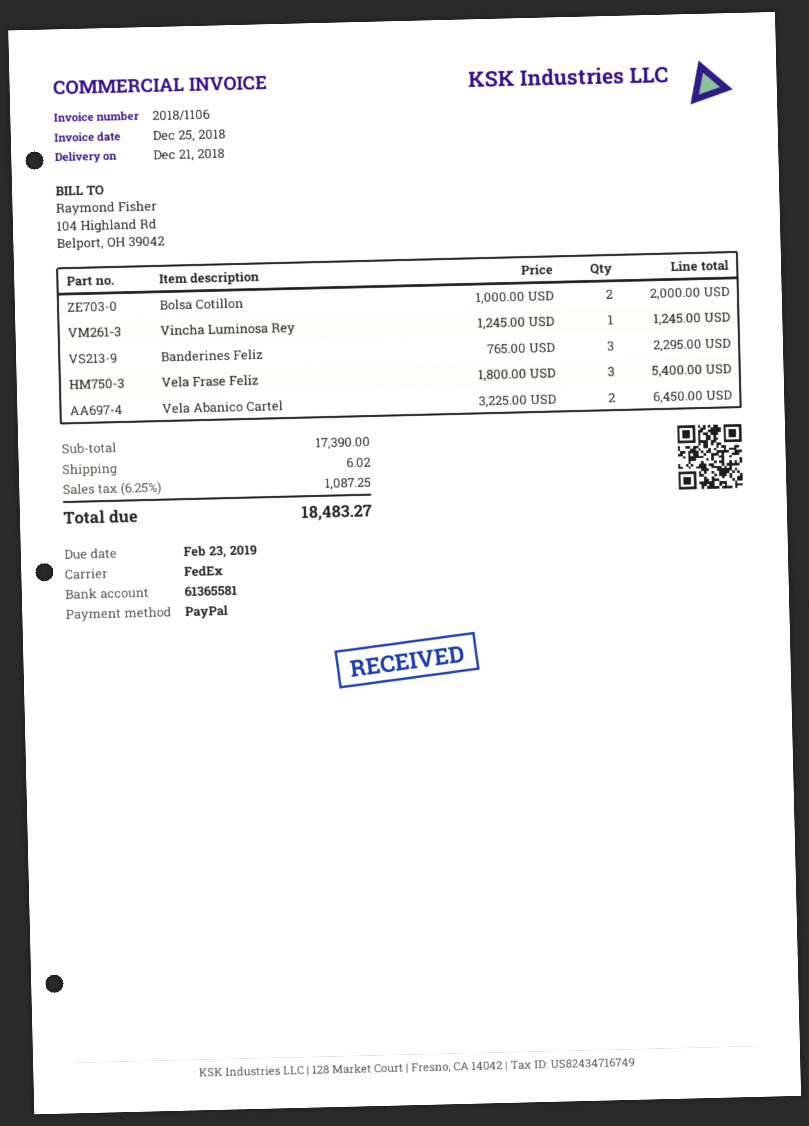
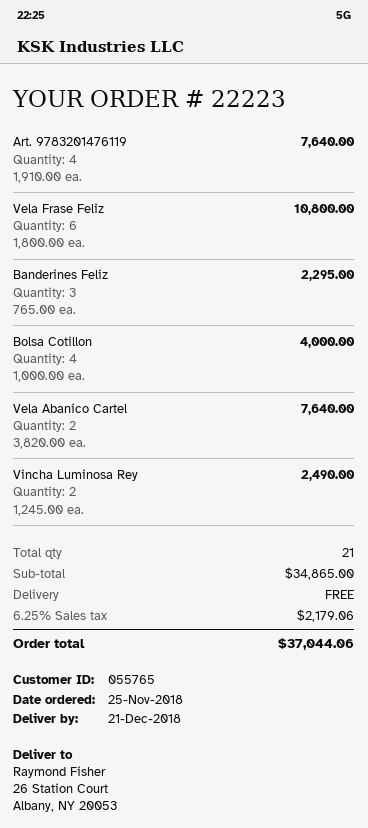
Bolsa Cotillon: 2 x 1000.00 = 2000.00 -> 4 x 1000.00 = 4000.00
Vincha Luminosa Rey: 1 x 1245.00 = 1245.00 -> 2 x 1245.00 = 2490.00
Vela Frase Feliz: 3 x 1800.00 = 5400.00 -> 6 x 1800.00 = 10800.00
Vela Abanico Cartel: 2 x 3225.00 = 6450.00 -> 2 x 3820.00 = 7640.00
Art. 9783201476119: none -> 4 x 1910.00 = 7640.00
subtotal: 17390.00 -> 34865.00
shipping: 6.02 -> 0.00
tax: 6.25% = 1087.25 -> 6.25% = 2179.06
total: 18483.27 -> 37044.06

